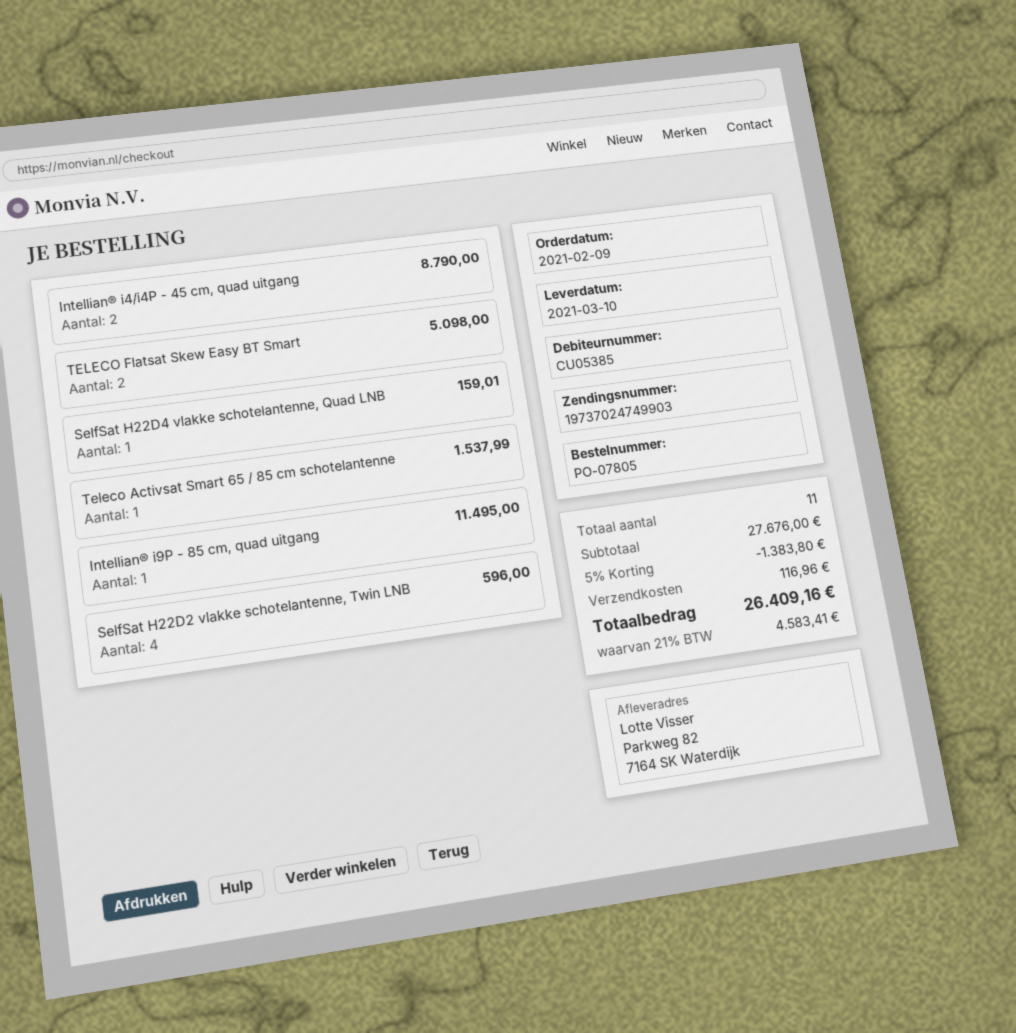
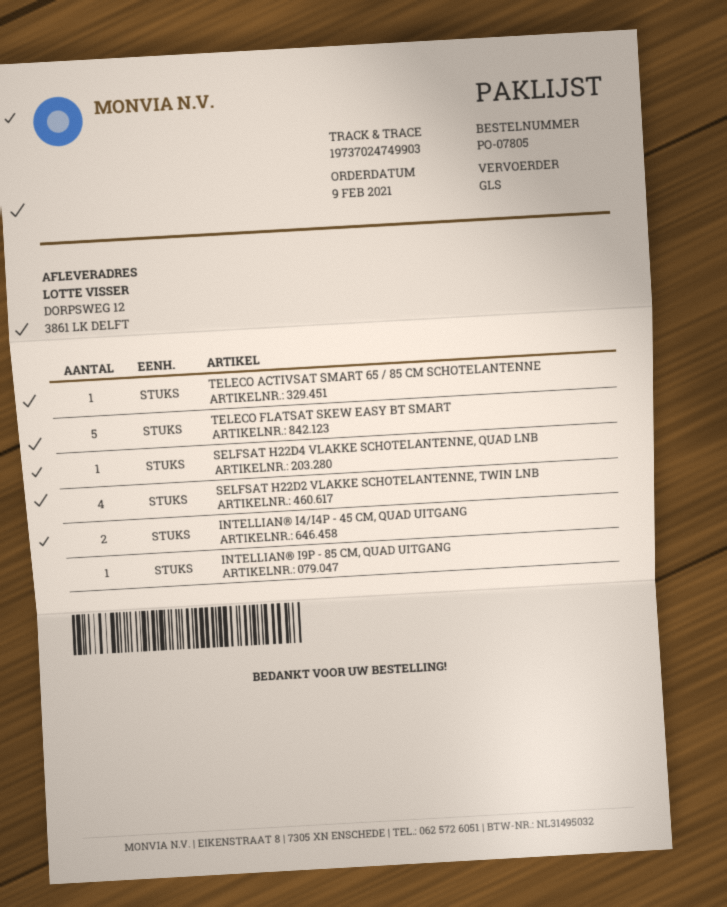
ship to: Parkweg 82, 7164 SK Waterdijk -> DORPSWEG 12, 3861 LK DELFT
TELECO Flatsat Skew Easy BT Smart: 2 -> 5

